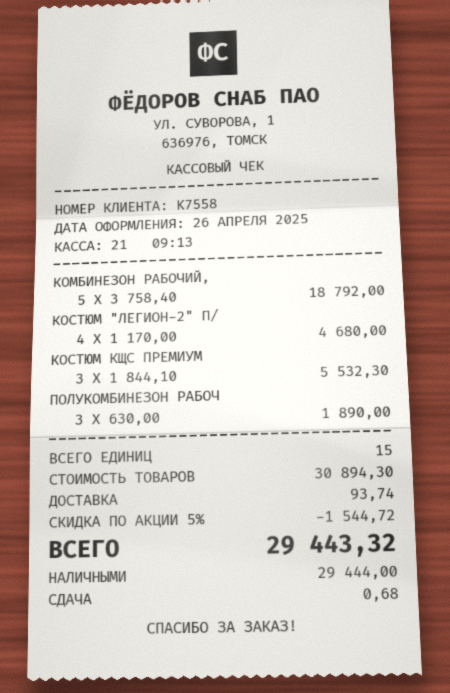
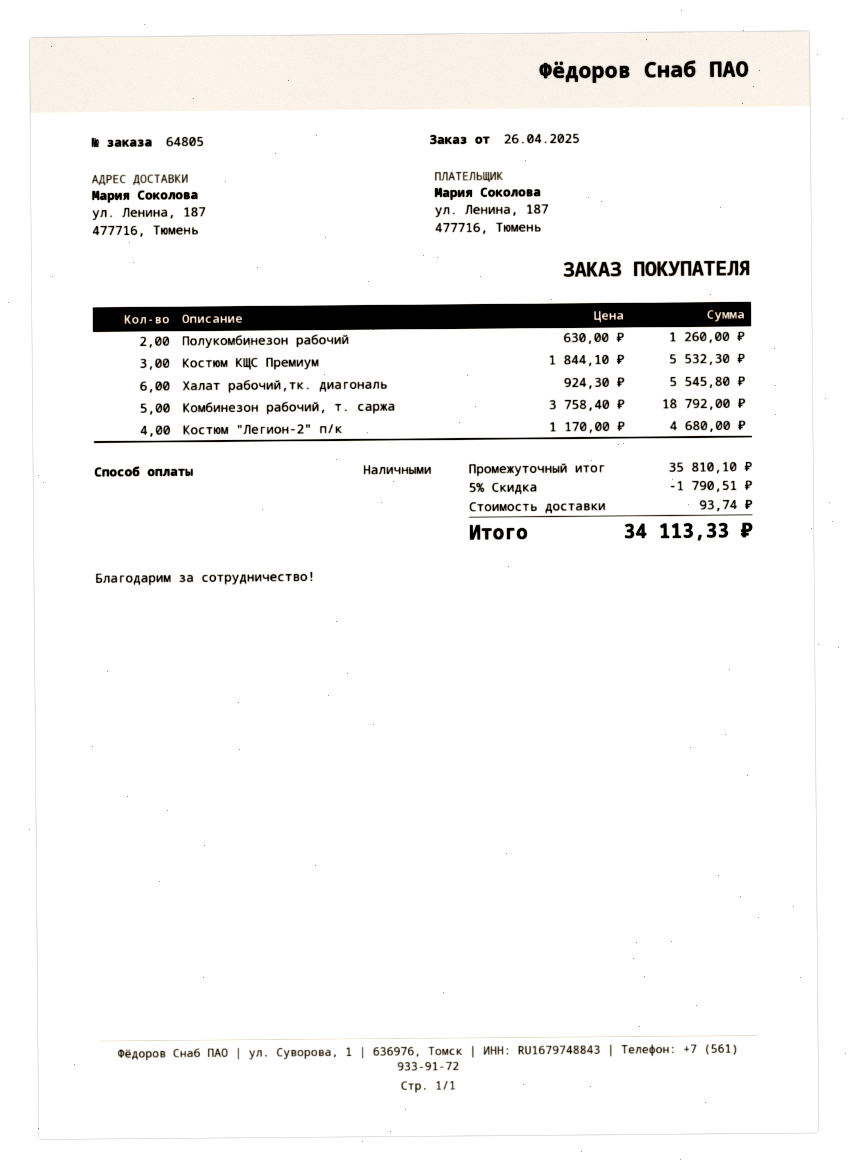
ПОЛУКОМБИНЕЗОН РАБОЧ: 3 x 630.00 = 1890.00 -> 2 x 630.00 = 1260.00
Халат рабочий,тк. диагональ: none -> 6 x 924.30 = 5545.80
subtotal: 30894.30 -> 35810.10
discount: 5% = 1544.72 -> 5% = 1790.51
total: 29443.32 -> 34113.33

